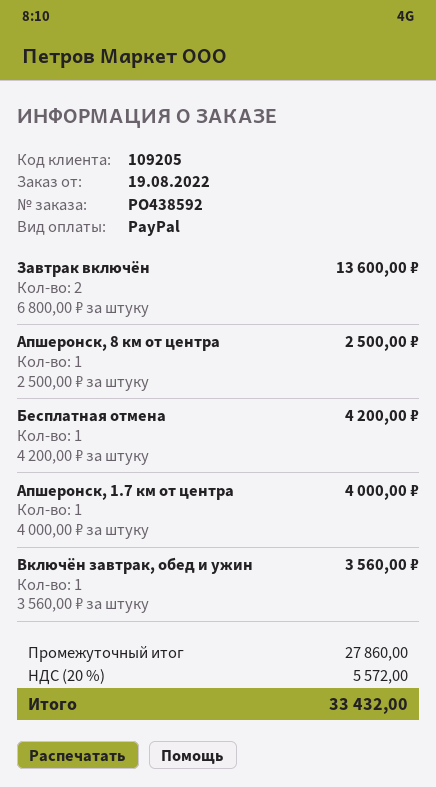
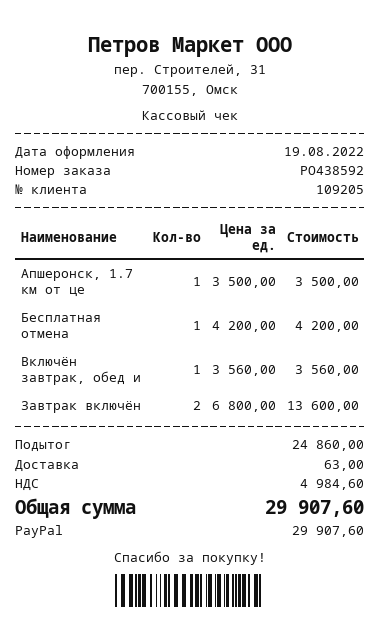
Апшеронск, 8 км от центра: 1 x 2500.00 = 2500.00 -> none
Апшеронск, 1.7 км от центра: 1 x 4000.00 = 4000.00 -> 1 x 3500.00 = 3500.00
subtotal: 27860.00 -> 24860.00
shipping: none -> 63.00
tax: 5572.00 -> 4984.60
total: 33432.00 -> 29907.60

